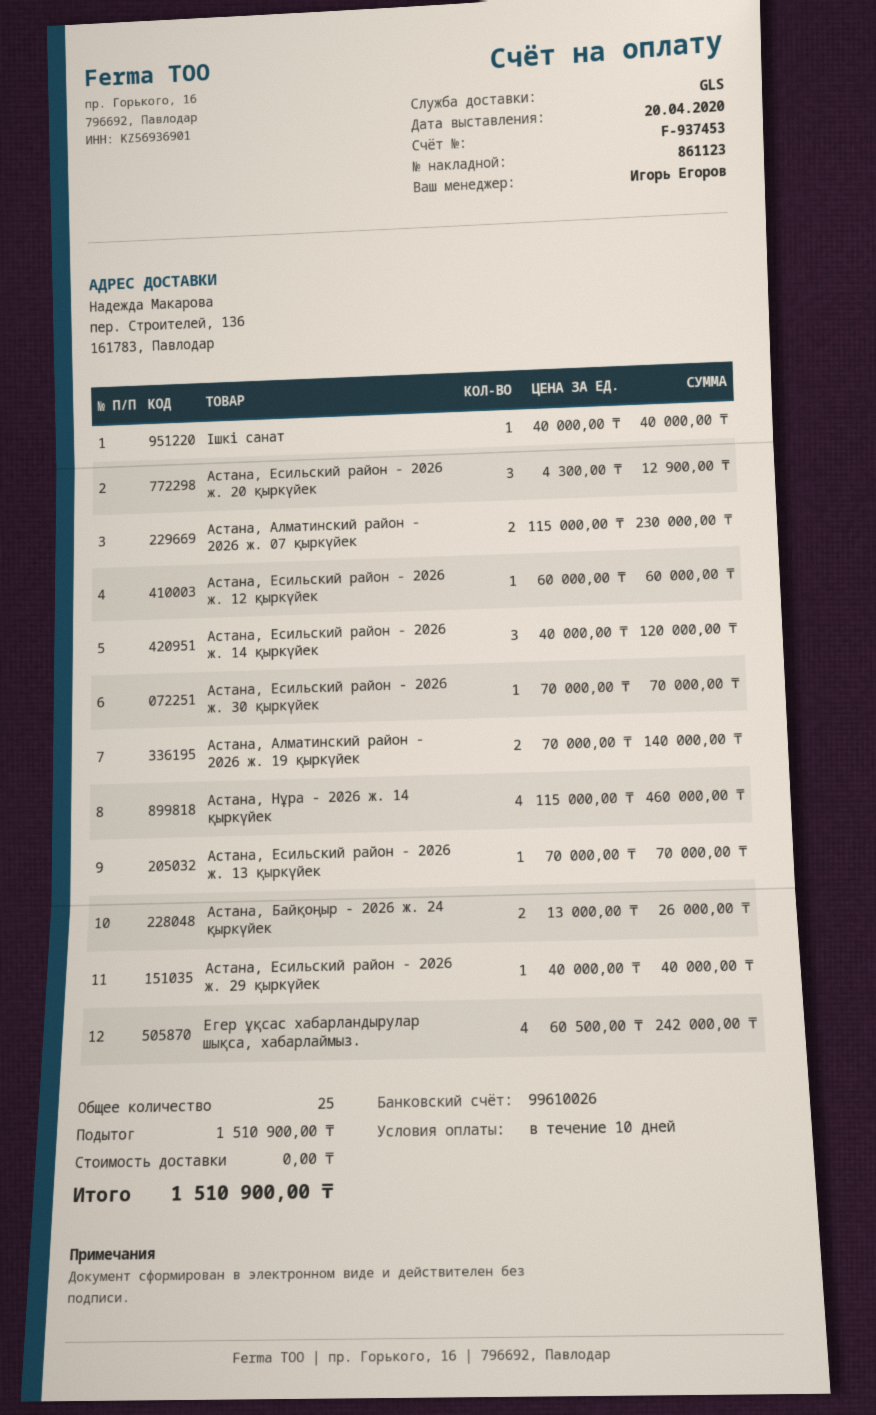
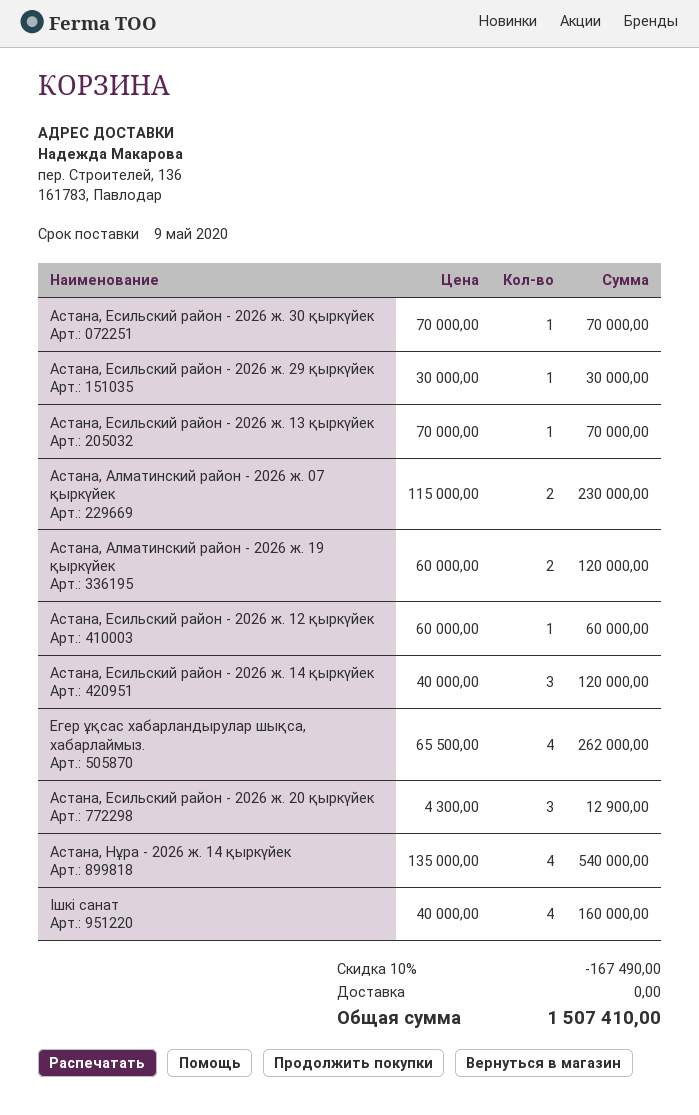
Ішкі санат: 1 x 40000.00 = 40000.00 -> 4 x 40000.00 = 160000.00
Астана, Алматинский район - 2026 ж. 19 қыркүйек: 2 x 70000.00 = 140000.00 -> 2 x 60000.00 = 120000.00
Астана, Нұра - 2026 ж. 14 қыркүйек: 4 x 115000.00 = 460000.00 -> 4 x 135000.00 = 540000.00
Астана, Байқоңыр - 2026 ж. 24 қыркүйек: 2 x 13000.00 = 26000.00 -> none
Астана, Есильский район - 2026 ж. 29 қыркүйек: 1 x 40000.00 = 40000.00 -> 1 x 30000.00 = 30000.00
Егер ұқсас хабарландырулар шықса, хабарлаймыз.: 4 x 60500.00 = 242000.00 -> 4 x 65500.00 = 262000.00
discount: none -> 10% = 167490.00
total: 1510900.00 -> 1507410.00

